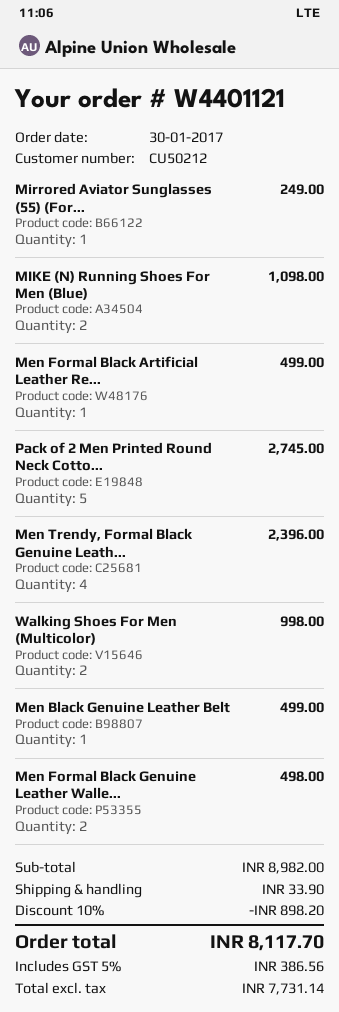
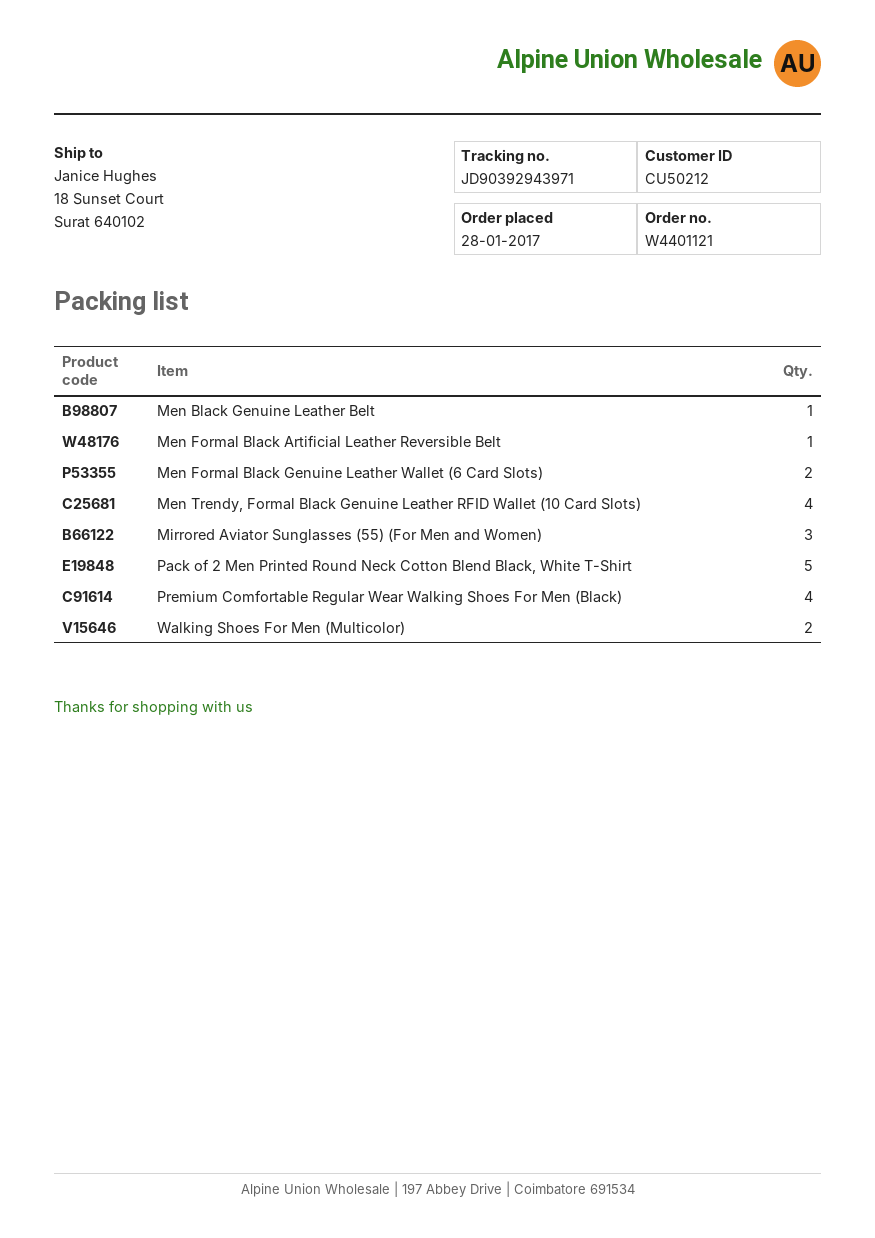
order date: 2017-01-30 -> 2017-01-28
Mirrored Aviator Sunglasses (55) (For...: 1 -> 3
MIKE (N) Running Shoes For Men (Blue): 2 -> none
Premium Comfortable Regular Wear Walking Shoes For Men (Black): none -> 4

